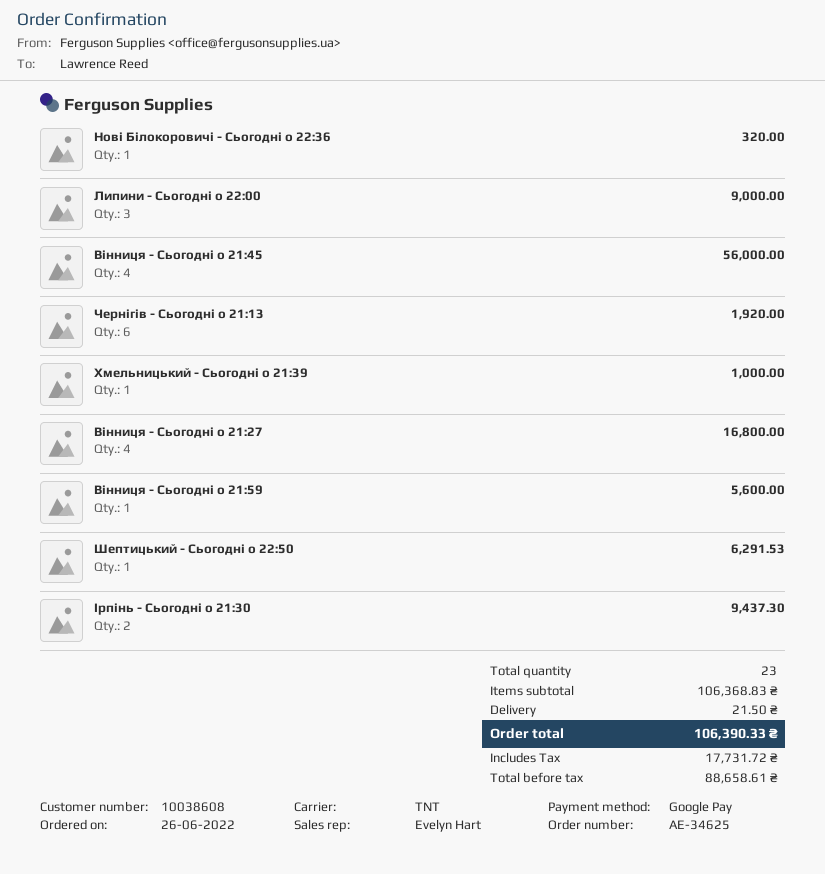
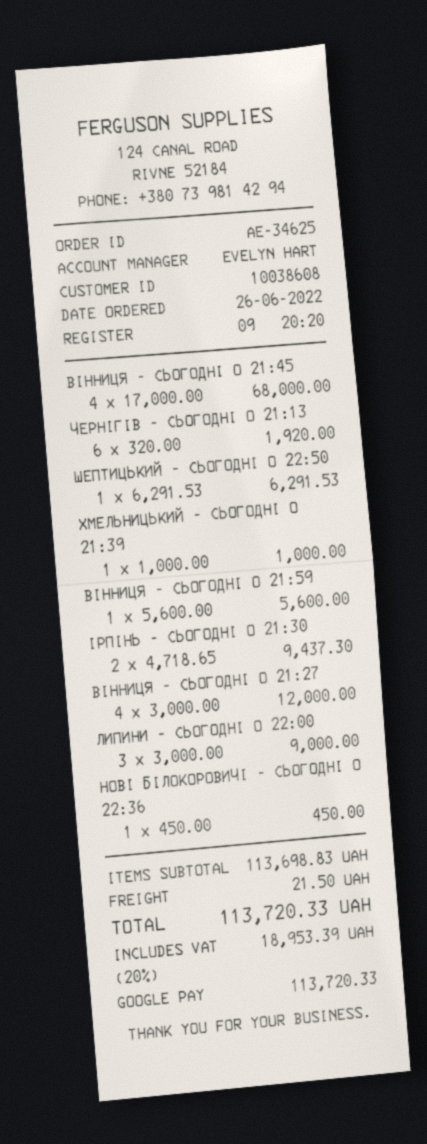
Нові Білокоровичі - Сьогодні о 22:36: 1 for 320.00 -> 1 for 450.00
Вінниця - Сьогодні о 21:45: 4 for 56000.00 -> 4 for 68000.00
Вінниця - Сьогодні о 21:27: 4 for 16800.00 -> 4 for 12000.00
subtotal: 106368.83 -> 113698.83
tax: 17731.72 -> 18953.39
total: 106390.33 -> 113720.33

